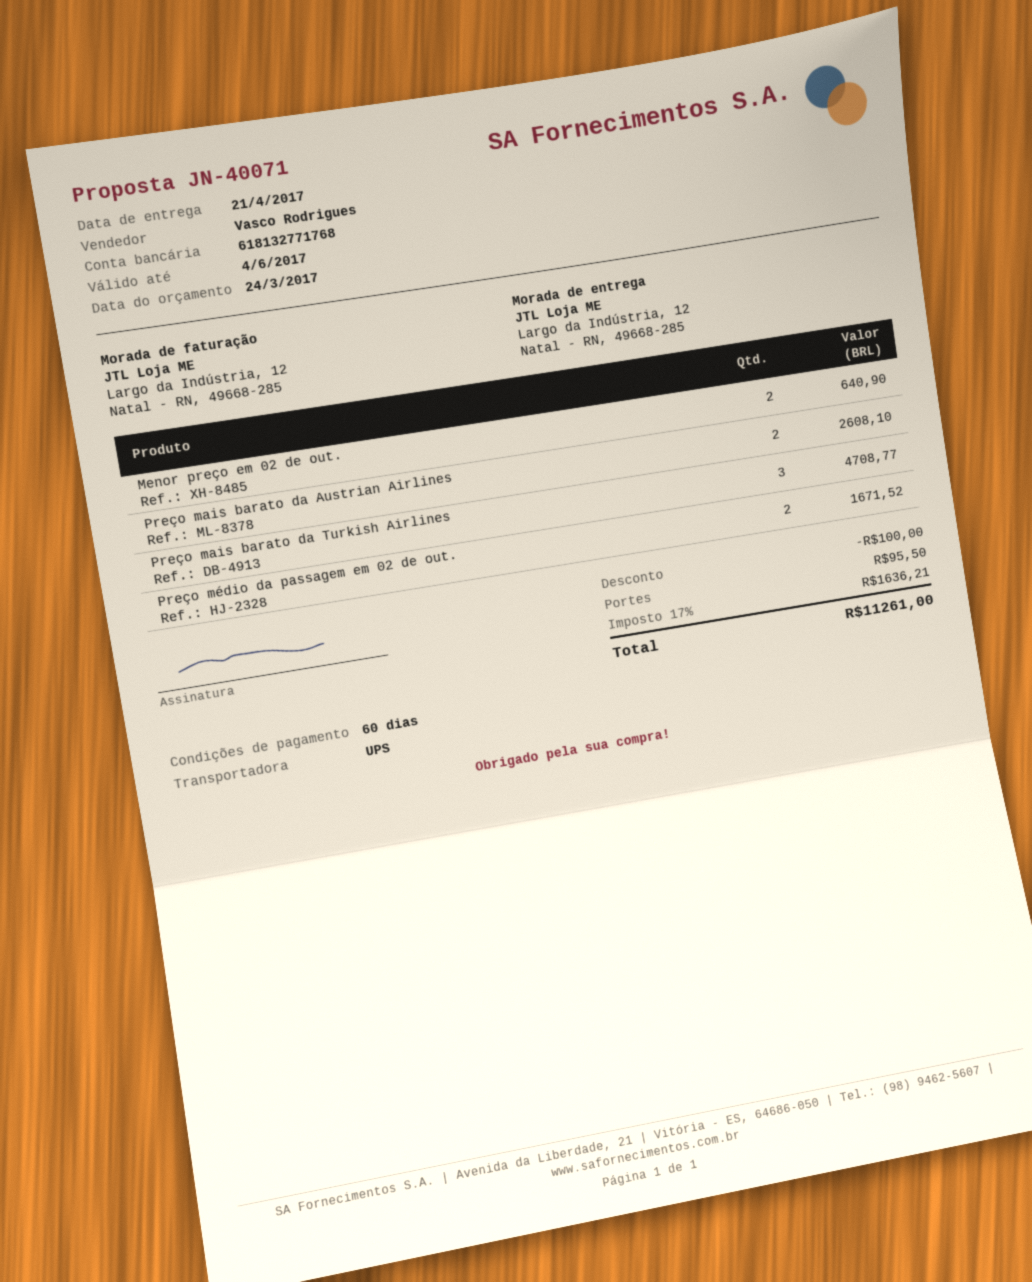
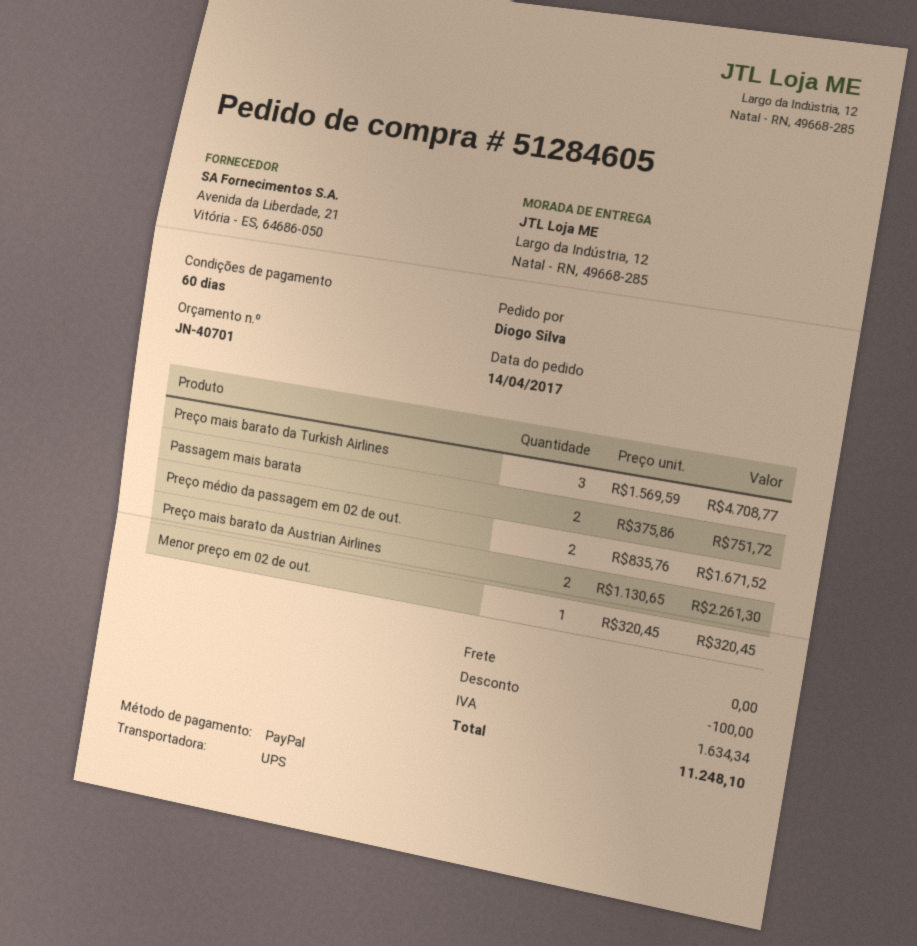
quote number: JN-40071 -> JN-40701
Menor preço em 02 de out.: 2 for 640.90 -> 1 for 320.45
Preço mais barato da Austrian Airlines: 2 for 2608.10 -> 2 for 2261.30
Passagem mais barata: none -> 2 for 751.72
shipping: 95.50 -> 0.00
tax: 1636.21 -> 1634.34
total: 11261.00 -> 11248.10

